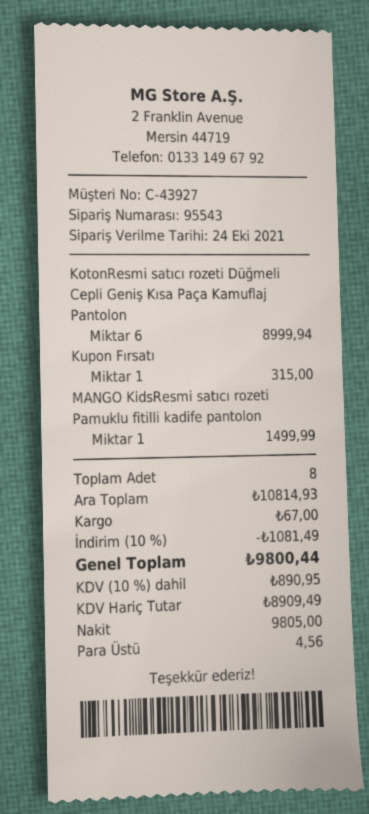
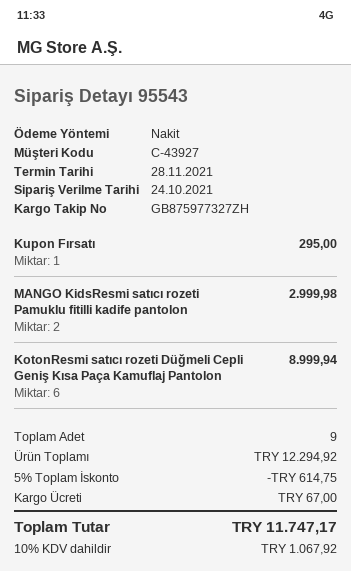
Kupon Fırsatı: 1 for 315.00 -> 1 for 295.00
MANGO KidsResmi satıcı rozeti Pamuklu fitilli kadife pantolon: 1 for 1499.99 -> 2 for 2999.98
total quantity: 8 -> 9
subtotal: 10814.93 -> 12294.92
discount: 10% = 1081.49 -> 5% = 614.75
tax: 10% = 890.95 -> 10% = 1067.92
total: 9800.44 -> 11747.17

